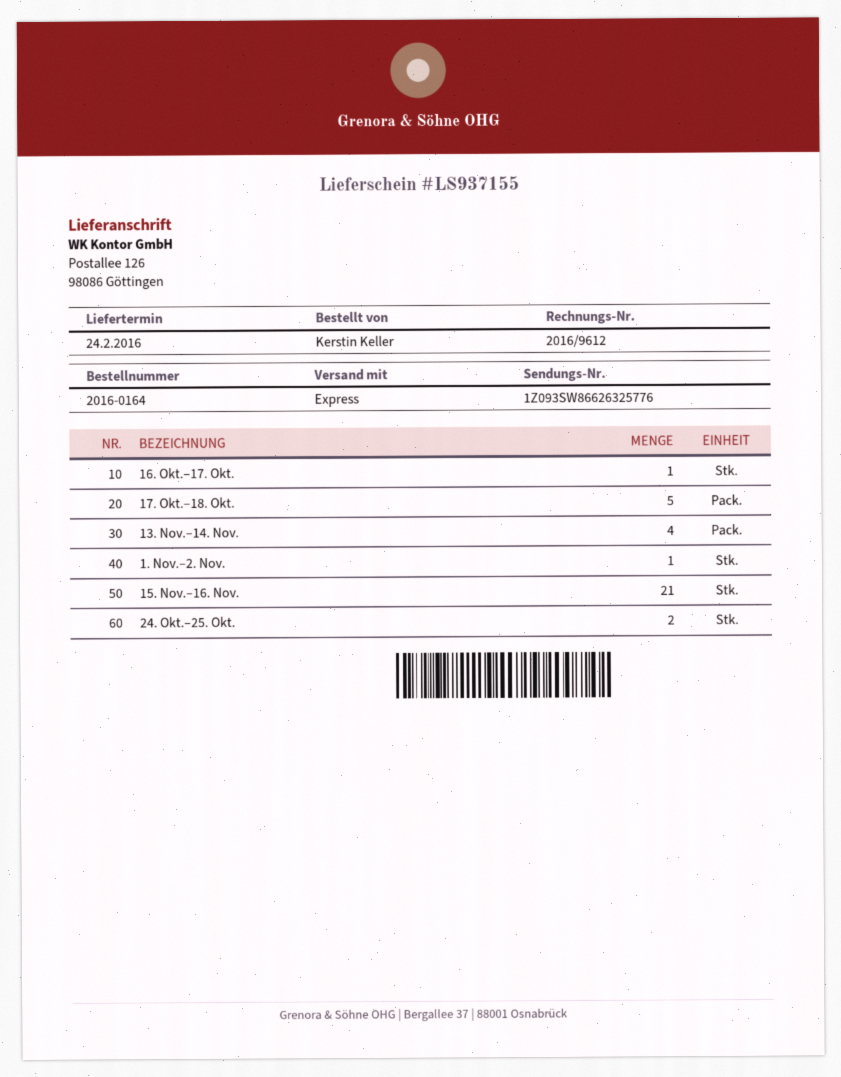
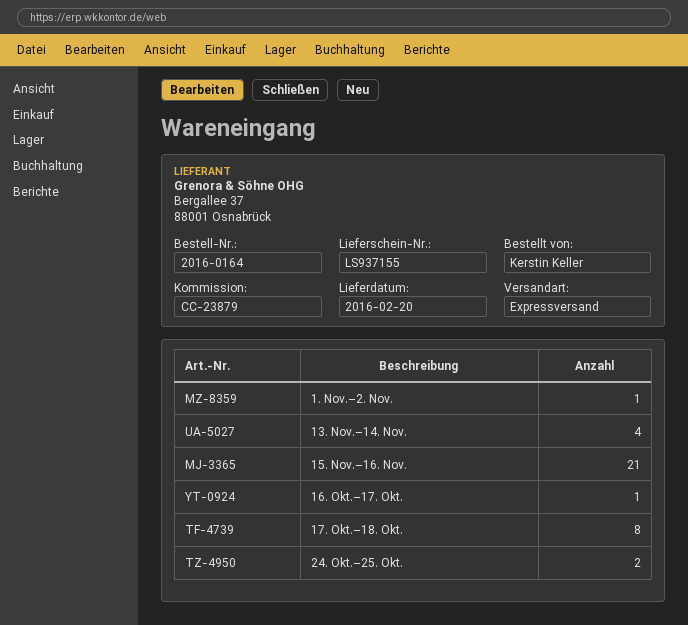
delivery date: 2016-02-24 -> 2016-02-20
17. Okt.–18. Okt.: 5 -> 8

